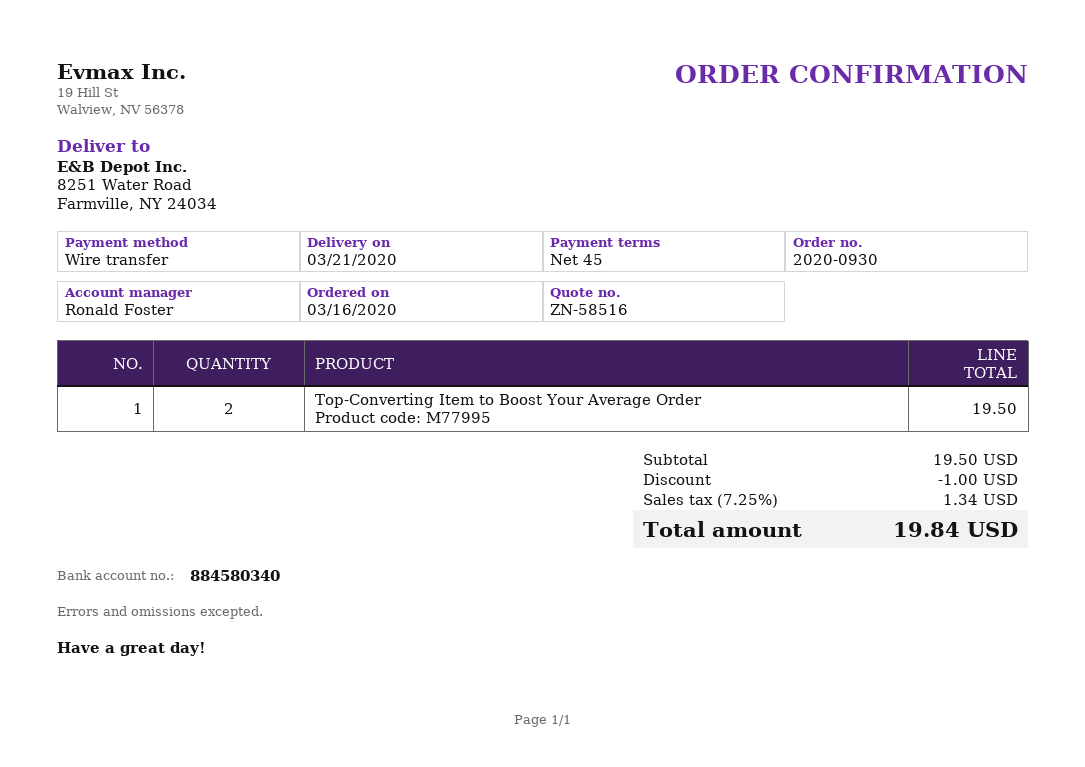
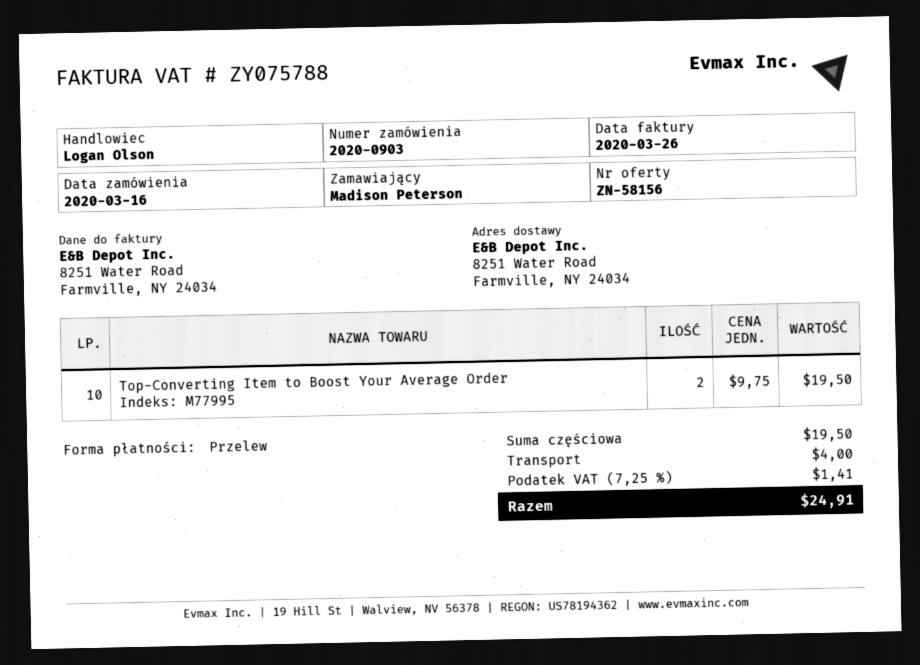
quote number: ZN-58516 -> ZN-58156
order number: 2020-0930 -> 2020-0903
sales rep: Ronald Foster -> Logan Olson
discount: 1.00 -> none
shipping: none -> 4.00
tax: 7.25% = 1.34 -> 7.25% = 1.41
total: 19.84 -> 24.91

